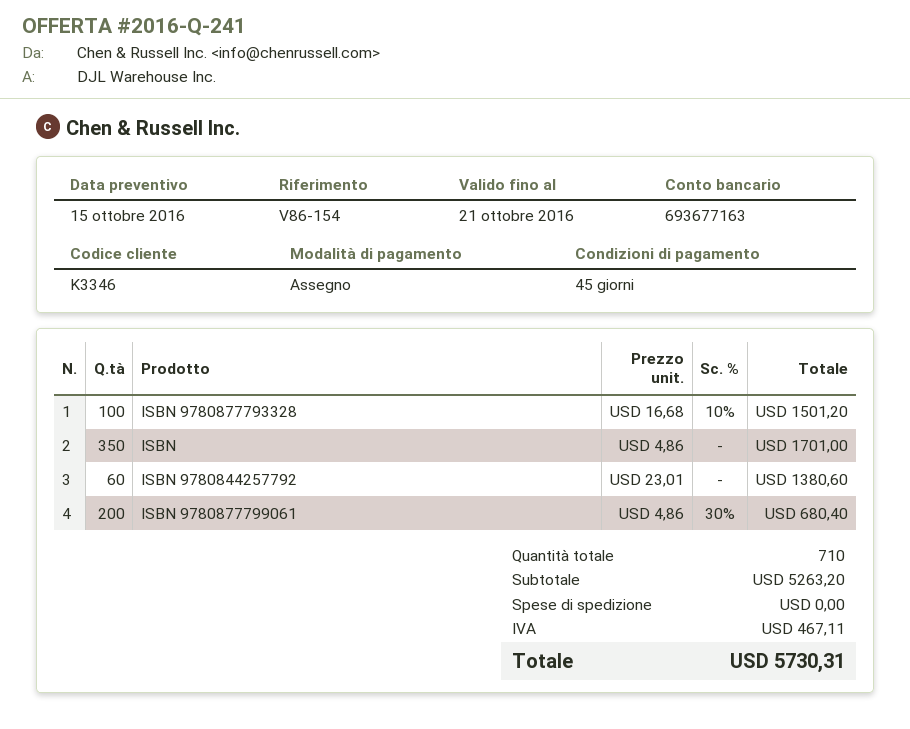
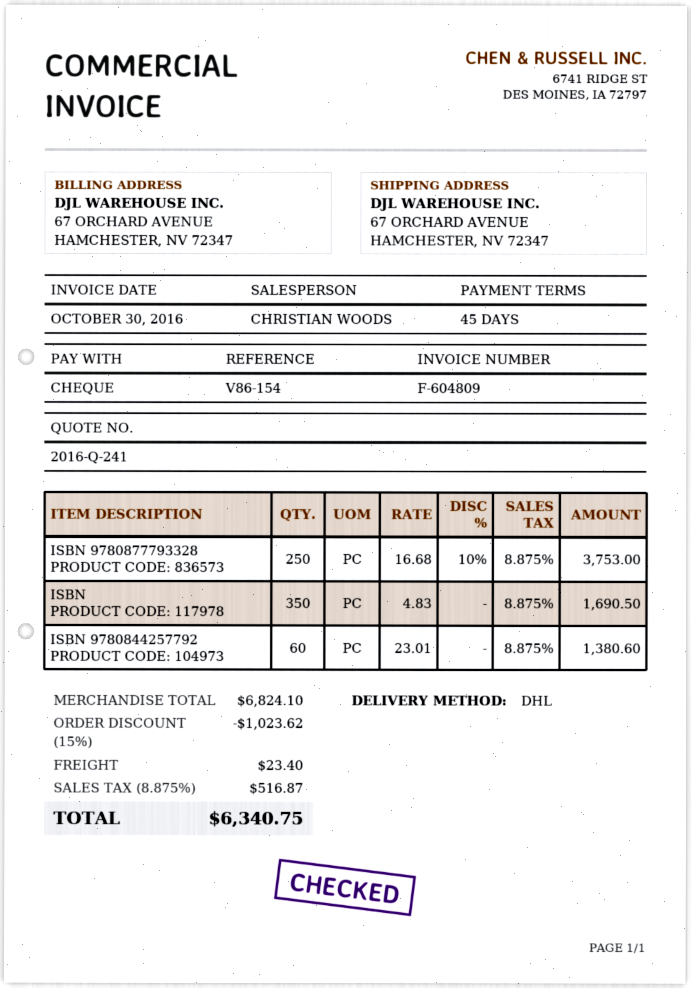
ISBN 9780877793328: 100 x 16.68 - 10% = 1501.20 -> 250 x 16.68 - 10% = 3753.00
ISBN: 350 x 4.86 = 1701.00 -> 350 x 4.83 = 1690.50
ISBN 9780877799061: 200 x 4.86 - 30% = 680.40 -> none
subtotal: 5263.20 -> 6824.10
discount: none -> 15% = 1023.62
shipping: 0.00 -> 23.40
tax: 467.11 -> 516.87
total: 5730.31 -> 6340.75

